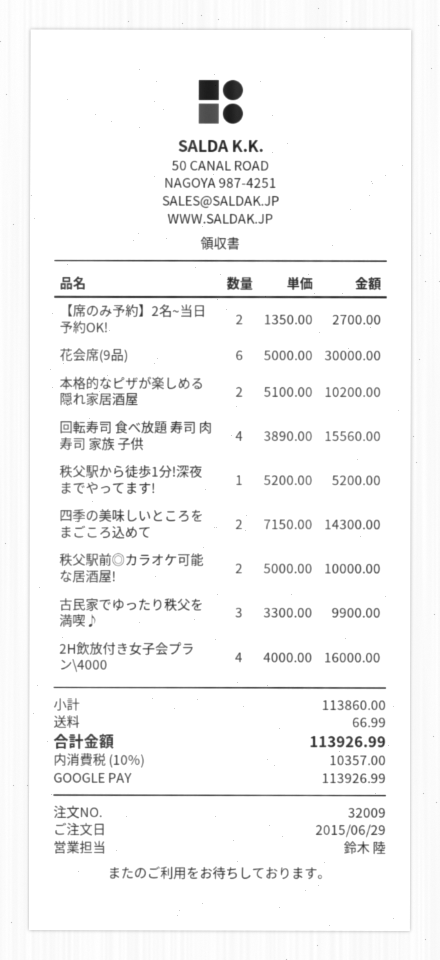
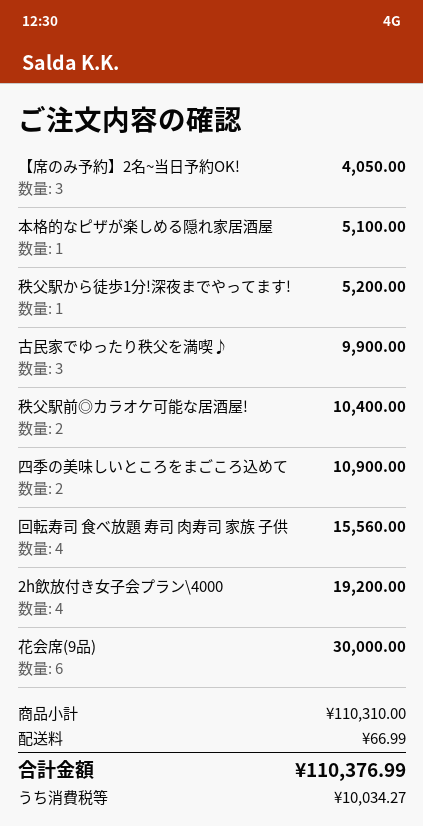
【席のみ予約】2名~当日予約OK!: 2 for 2700.00 -> 3 for 4050.00
本格的なピザが楽しめる隠れ家居酒屋: 2 for 10200.00 -> 1 for 5100.00
四季の美味しいところをまごころ込めて: 2 for 14300.00 -> 2 for 10900.00
秩父駅前◎カラオケ可能な居酒屋!: 2 for 10000.00 -> 2 for 10400.00
2H飲放付き女子会プラン\4000: 4 for 16000.00 -> 4 for 19200.00
subtotal: 113860.00 -> 110310.00
tax: 10357.00 -> 10034.27
total: 113926.99 -> 110376.99

